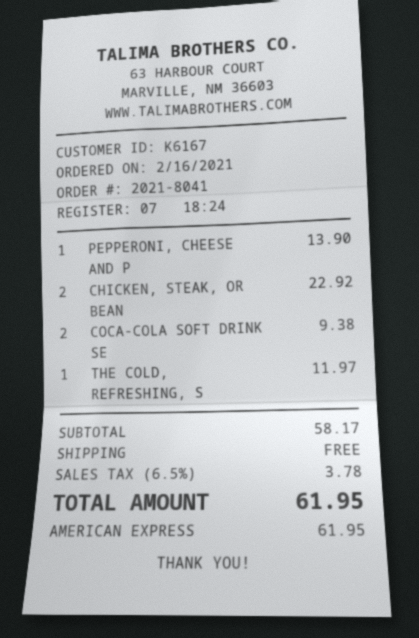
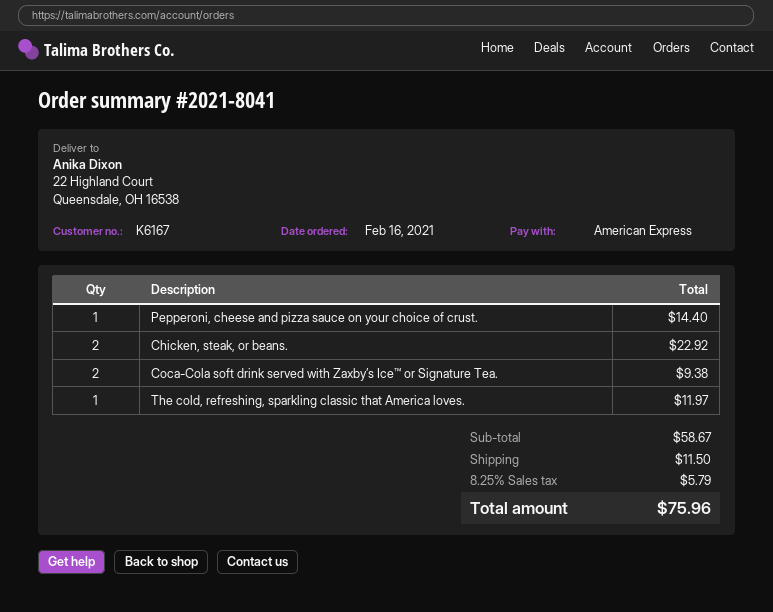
PEPPERONI, CHEESE AND P: 1 for 13.90 -> 1 for 14.40
subtotal: 58.17 -> 58.67
shipping: 0.00 -> 11.50
tax: 6.5% = 3.78 -> 8.25% = 5.79
total: 61.95 -> 75.96

